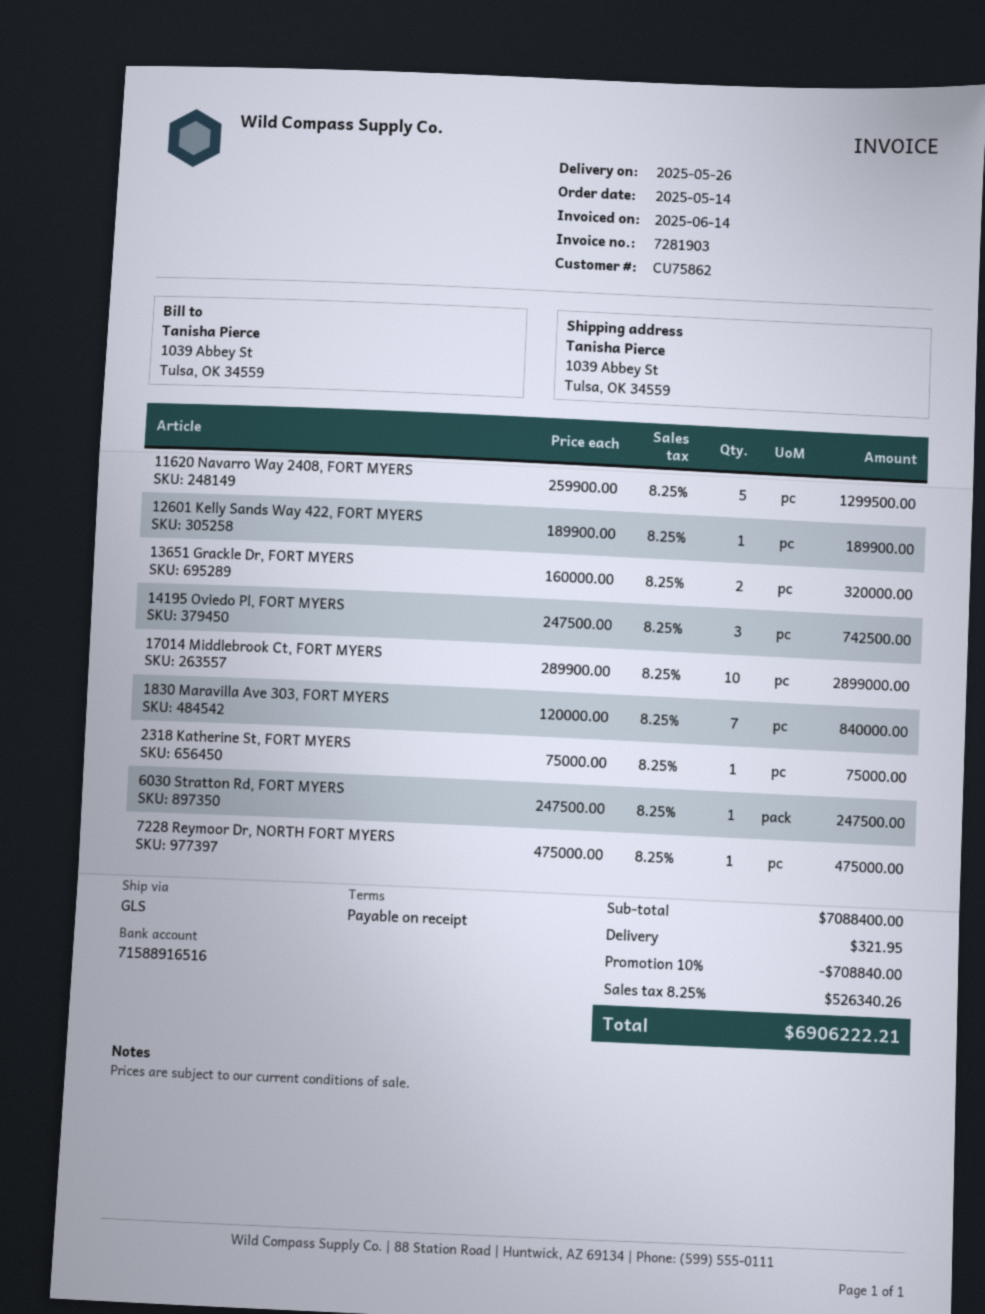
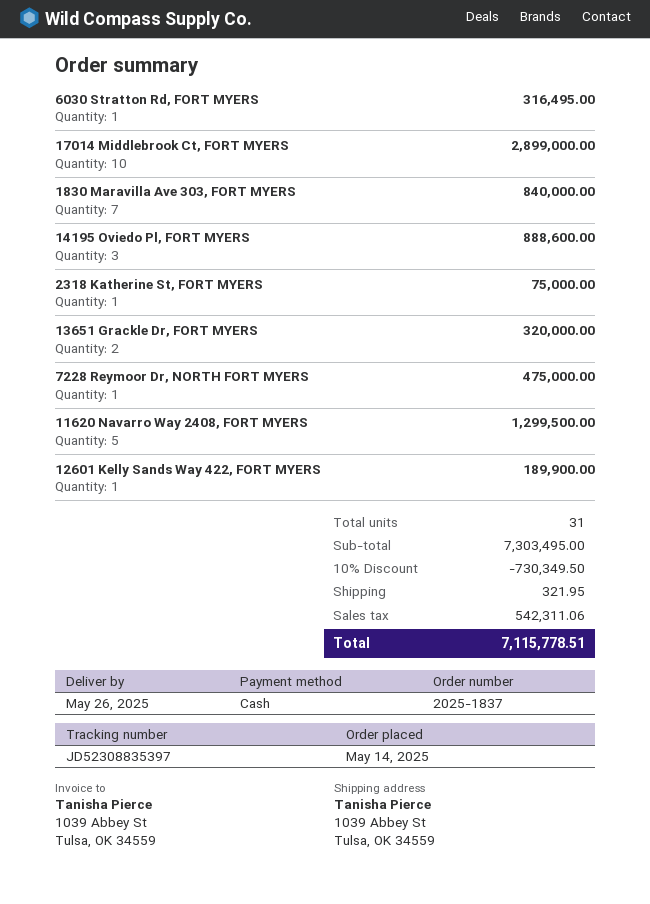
14195 Oviedo Pl, FORT MYERS: 3 for 742500.00 -> 3 for 888600.00
6030 Stratton Rd, FORT MYERS: 1 for 247500.00 -> 1 for 316495.00
subtotal: 7088400.00 -> 7303495.00
discount: 10% = 708840.00 -> 10% = 730349.50
tax: 526340.26 -> 542311.06
total: 6906222.21 -> 7115778.51

